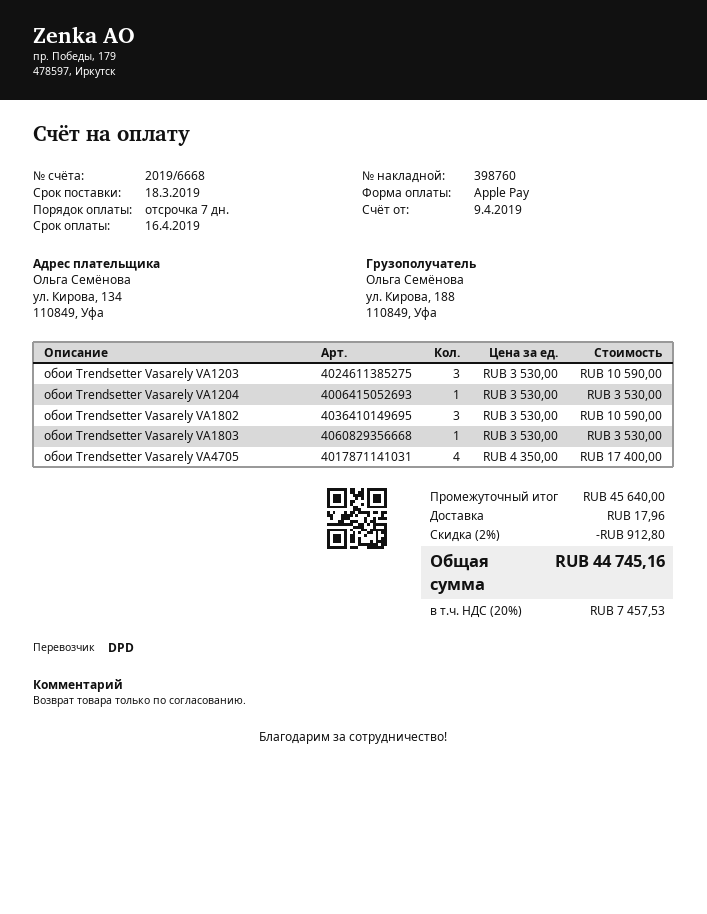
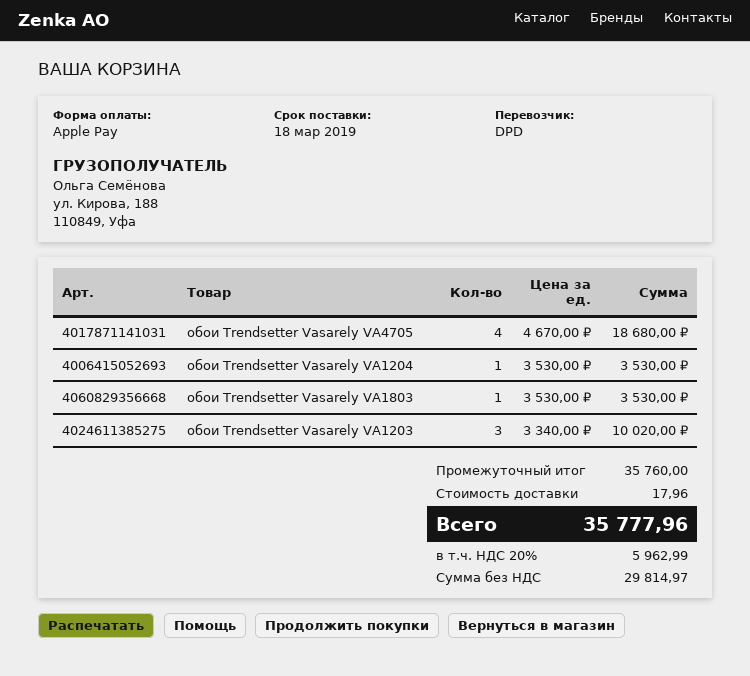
обои Trendsetter Vasarely VA1203: 3 x 3530.00 = 10590.00 -> 3 x 3340.00 = 10020.00
обои Trendsetter Vasarely VA1802: 3 x 3530.00 = 10590.00 -> none
обои Trendsetter Vasarely VA4705: 4 x 4350.00 = 17400.00 -> 4 x 4670.00 = 18680.00
subtotal: 45640.00 -> 35760.00
discount: 2% = 912.80 -> none
tax: 20% = 7457.53 -> 20% = 5962.99
total: 44745.16 -> 35777.96

